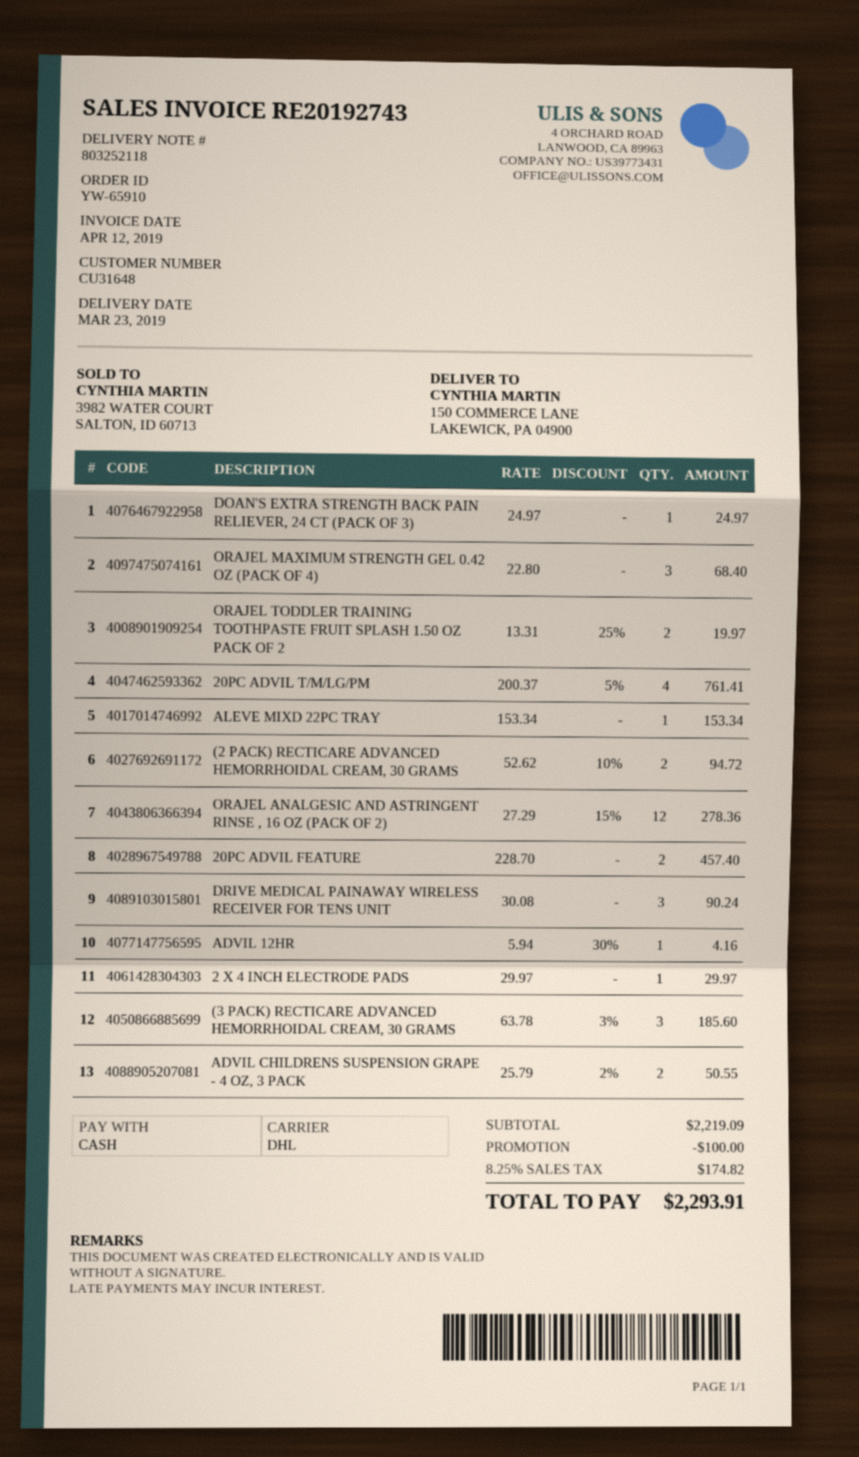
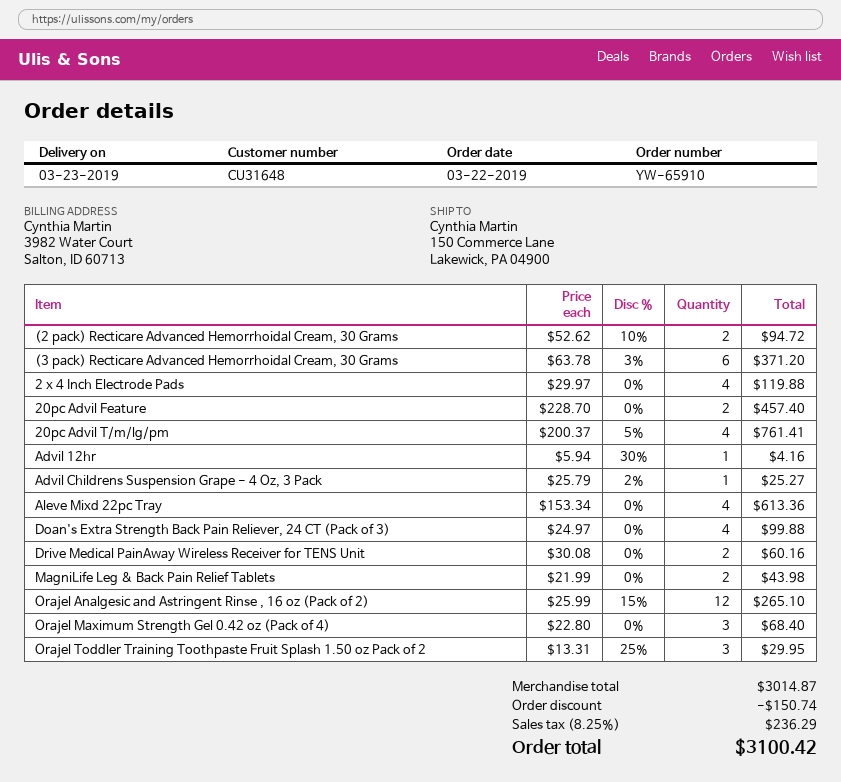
DOAN'S EXTRA STRENGTH BACK PAIN RELIEVER, 24 CT (PACK OF 3): 1 x 24.97 = 24.97 -> 4 x 24.97 = 99.88
ORAJEL TODDLER TRAINING TOOTHPASTE FRUIT SPLASH 1.50 OZ PACK OF 2: 2 x 13.31 - 25% = 19.97 -> 3 x 13.31 - 25% = 29.95
ALEVE MIXD 22PC TRAY: 1 x 153.34 = 153.34 -> 4 x 153.34 = 613.36
ORAJEL ANALGESIC AND ASTRINGENT RINSE , 16 OZ (PACK OF 2): 12 x 27.29 - 15% = 278.36 -> 12 x 25.99 - 15% = 265.10
DRIVE MEDICAL PAINAWAY WIRELESS RECEIVER FOR TENS UNIT: 3 x 30.08 = 90.24 -> 2 x 30.08 = 60.16
2 X 4 INCH ELECTRODE PADS: 1 x 29.97 = 29.97 -> 4 x 29.97 = 119.88
(3 PACK) RECTICARE ADVANCED HEMORRHOIDAL CREAM, 30 GRAMS: 3 x 63.78 - 3% = 185.60 -> 6 x 63.78 - 3% = 371.20
ADVIL CHILDRENS SUSPENSION GRAPE - 4 OZ, 3 PACK: 2 x 25.79 - 2% = 50.55 -> 1 x 25.79 - 2% = 25.27
MagniLife Leg & Back Pain Relief Tablets: none -> 2 x 21.99 = 43.98
subtotal: 2219.09 -> 3014.87
discount: 100.00 -> 150.74
tax: 8.25% = 174.82 -> 8.25% = 236.29
total: 2293.91 -> 3100.42

